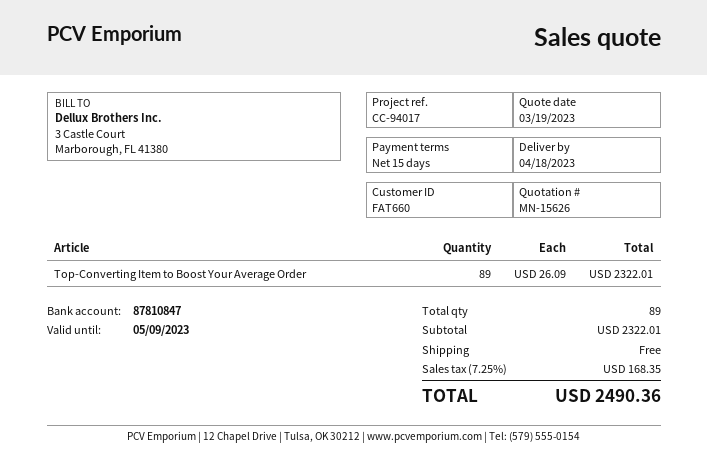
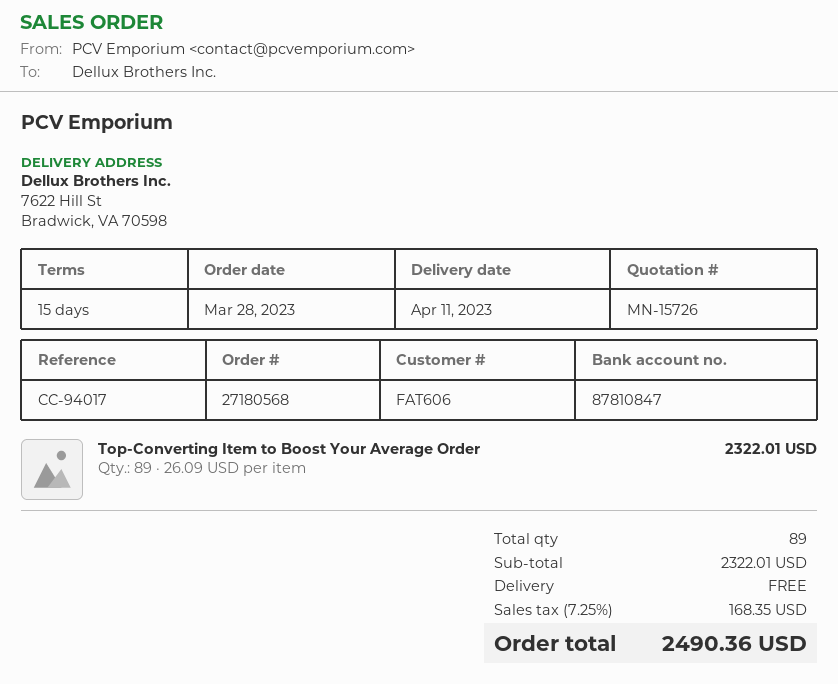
quote number: MN-15626 -> MN-15726
delivery date: 2023-04-18 -> 2023-04-11
customer number: FAT660 -> FAT606

